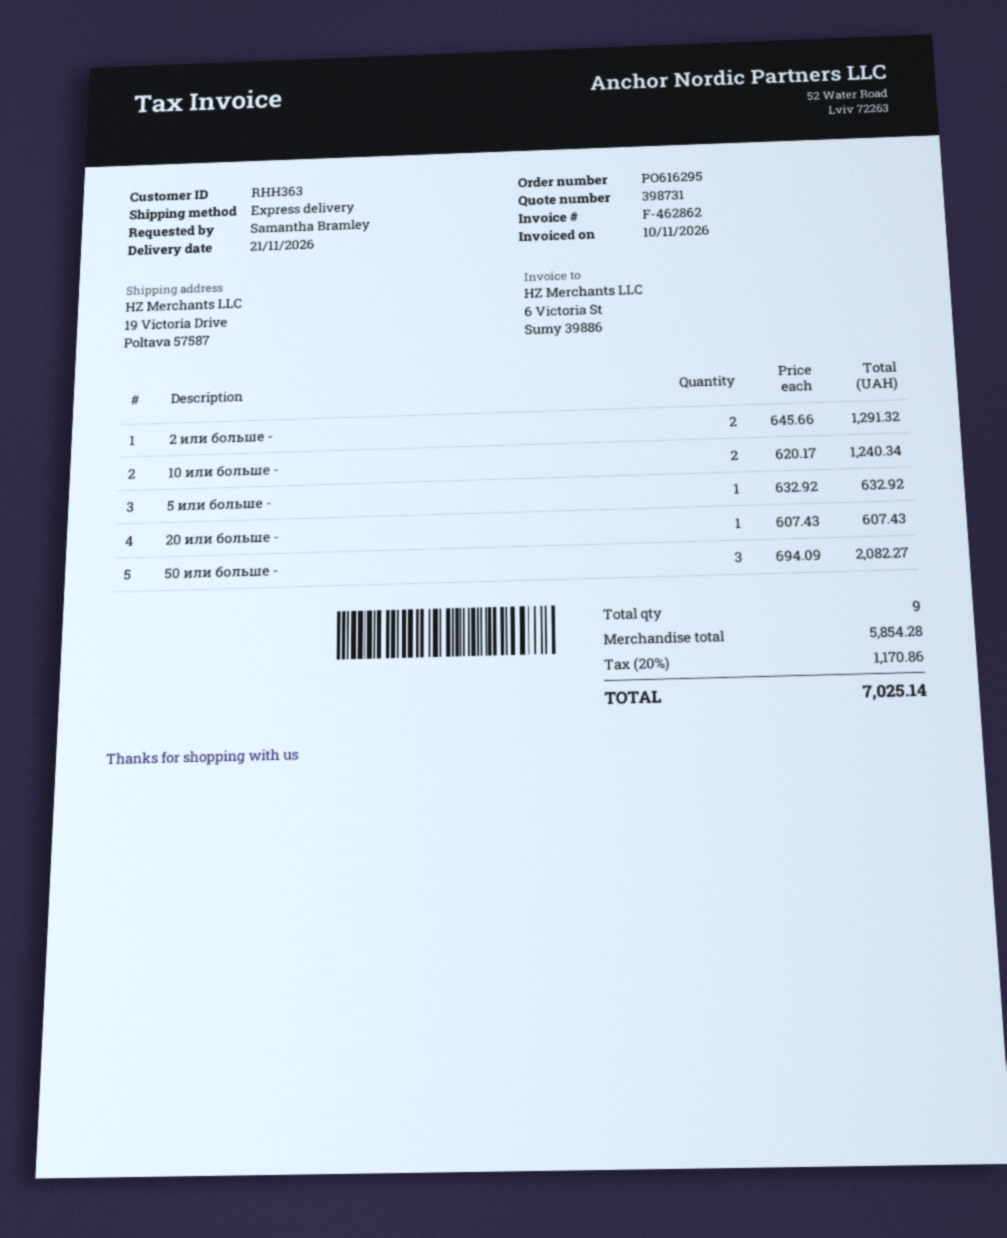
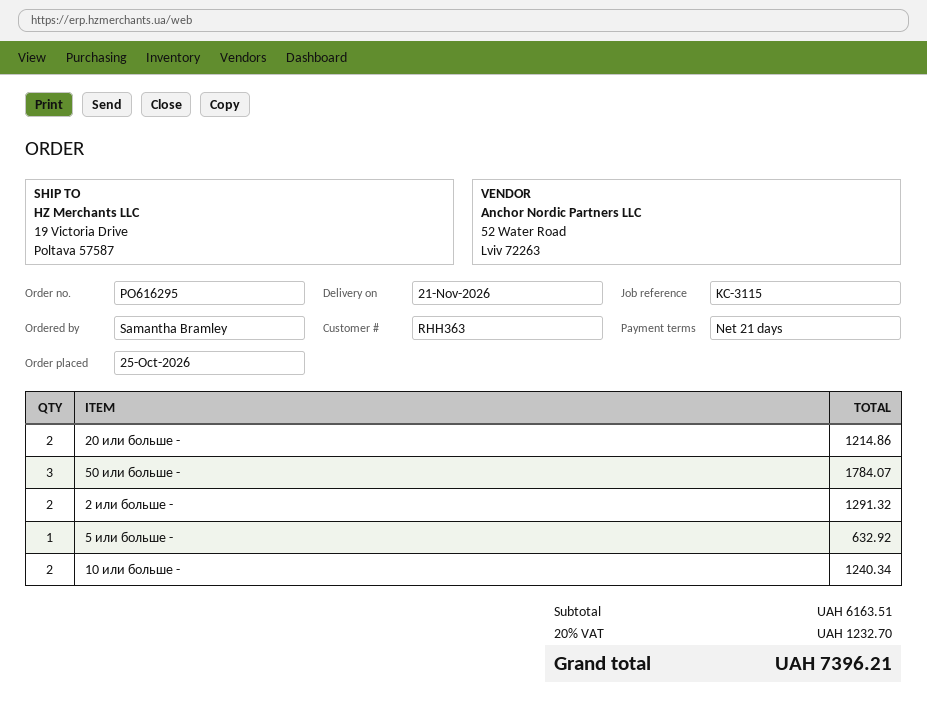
20 или больше -: 1 for 607.43 -> 2 for 1214.86
50 или больше -: 3 for 2082.27 -> 3 for 1784.07
subtotal: 5854.28 -> 6163.51
tax: 20% = 1170.86 -> 20% = 1232.70
total: 7025.14 -> 7396.21

